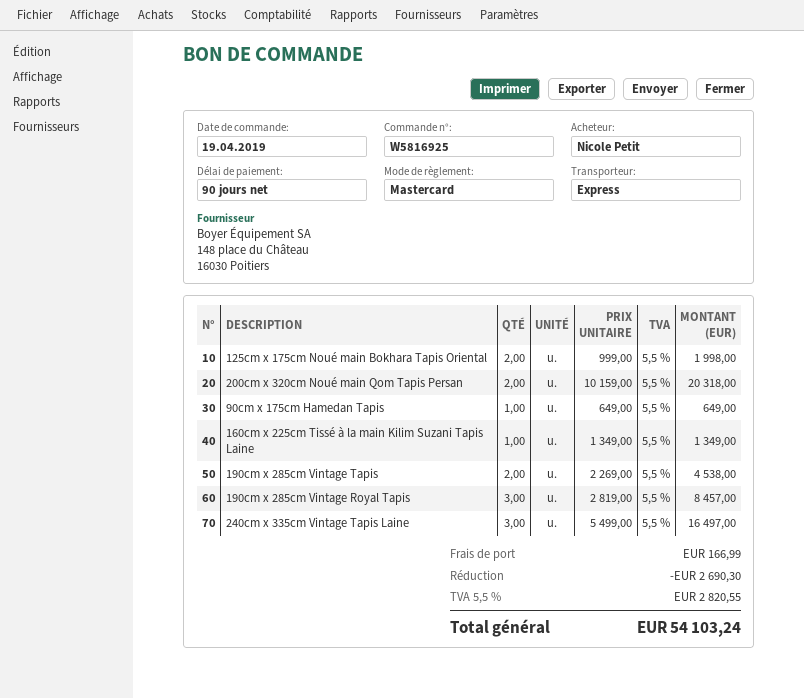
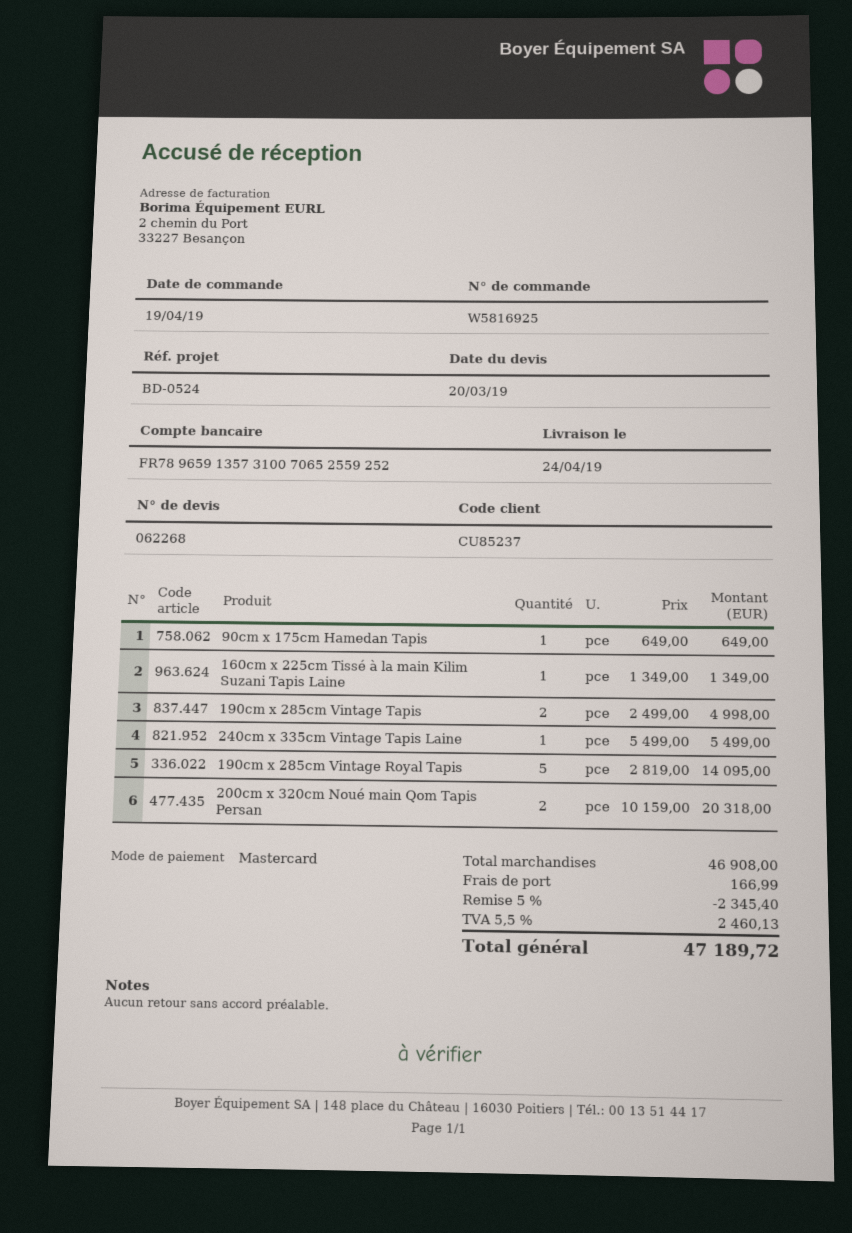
125cm x 175cm Noué main Bokhara Tapis Oriental: 2 x 999.00 = 1998.00 -> none
190cm x 285cm Vintage Tapis: 2 x 2269.00 = 4538.00 -> 2 x 2499.00 = 4998.00
190cm x 285cm Vintage Royal Tapis: 3 x 2819.00 = 8457.00 -> 5 x 2819.00 = 14095.00
240cm x 335cm Vintage Tapis Laine: 3 x 5499.00 = 16497.00 -> 1 x 5499.00 = 5499.00
discount: 2690.30 -> 2345.40
tax: 5.5% = 2820.55 -> 5.5% = 2460.13
total: 54103.24 -> 47189.72

